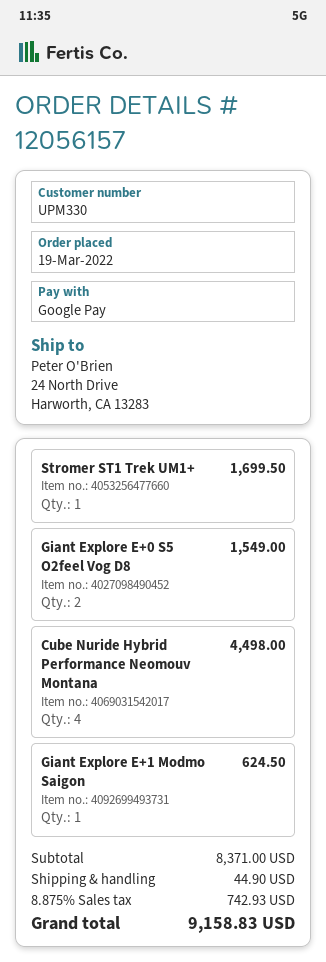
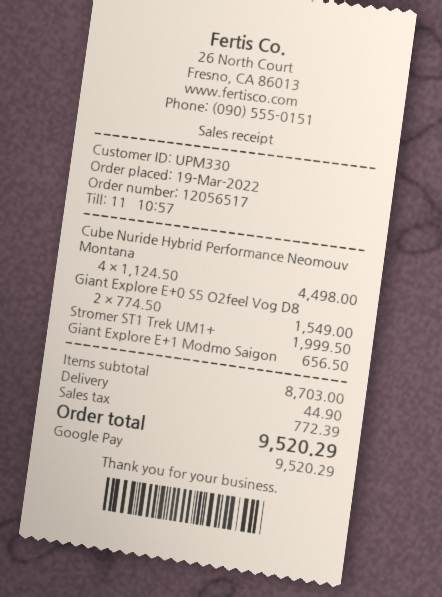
order number: 12056157 -> 12056517
Stromer ST1 Trek UM1+: 1 for 1699.50 -> 1 for 1999.50
Giant Explore E+1 Modmo Saigon: 1 for 624.50 -> 1 for 656.50
subtotal: 8371.00 -> 8703.00
tax: 742.93 -> 772.39
total: 9158.83 -> 9520.29

